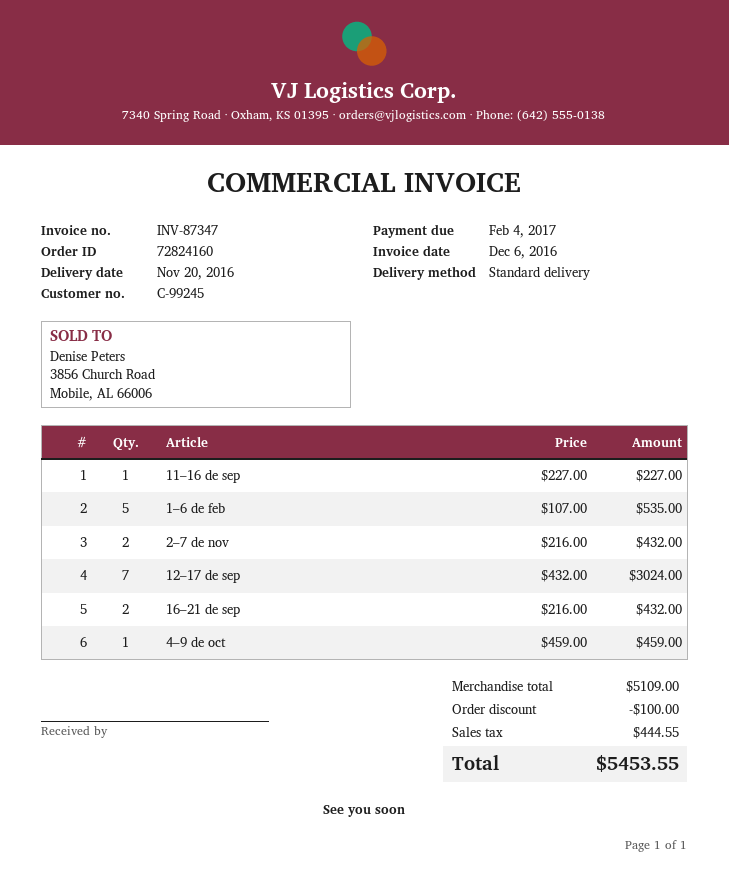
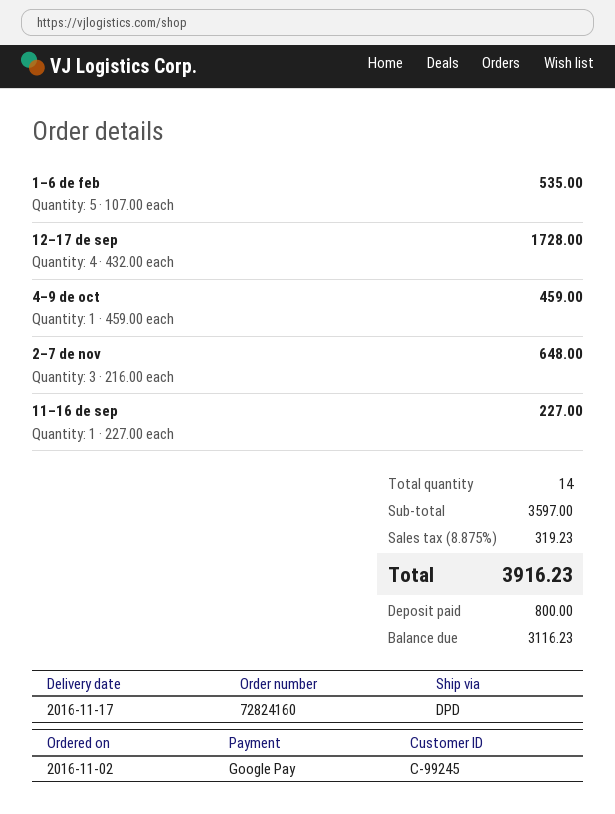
delivery date: 2016-11-20 -> 2016-11-17
shipping method: standard -> DPD
2–7 de nov: 2 x 216.00 = 432.00 -> 3 x 216.00 = 648.00
12–17 de sep: 7 x 432.00 = 3024.00 -> 4 x 432.00 = 1728.00
16–21 de sep: 2 x 216.00 = 432.00 -> none
subtotal: 5109.00 -> 3597.00
discount: 100.00 -> none
tax: 444.55 -> 319.23
total: 5453.55 -> 3916.23

